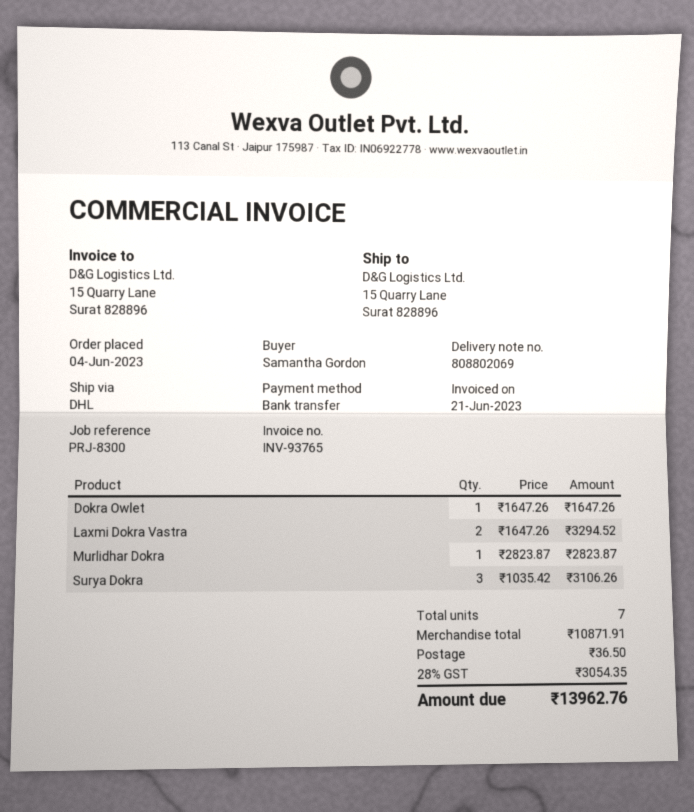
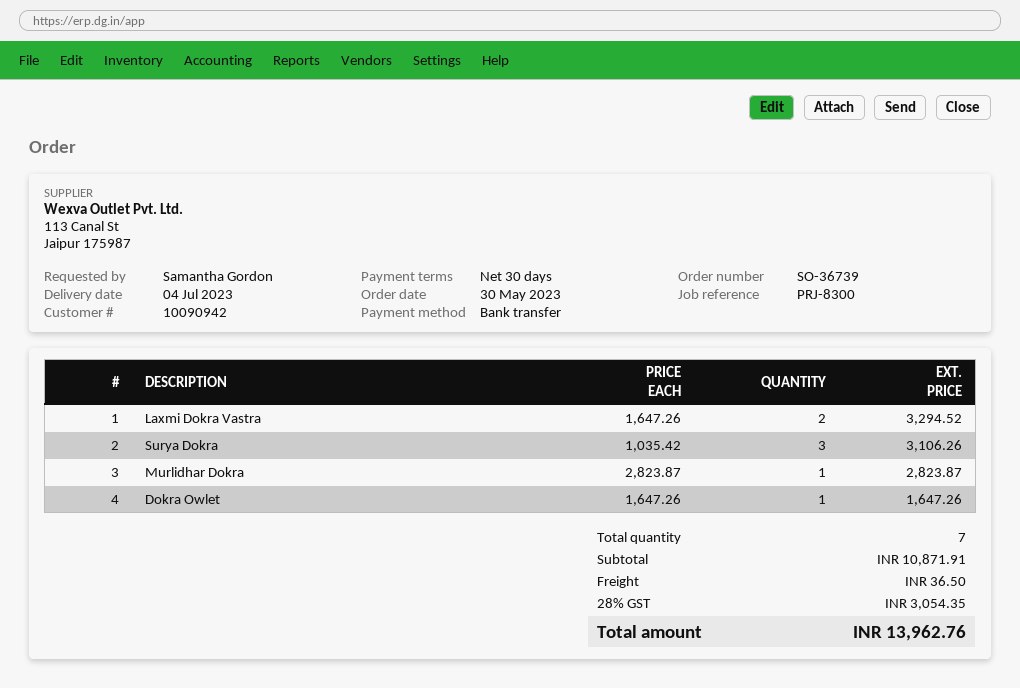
order date: 2023-06-04 -> 2023-05-30

